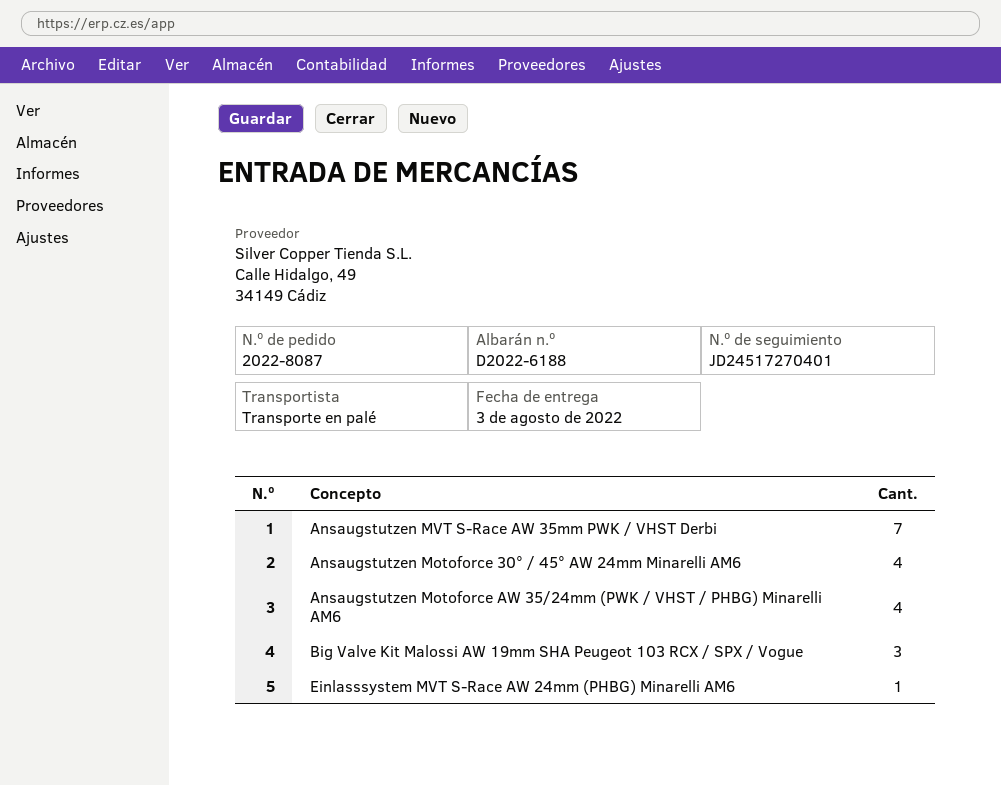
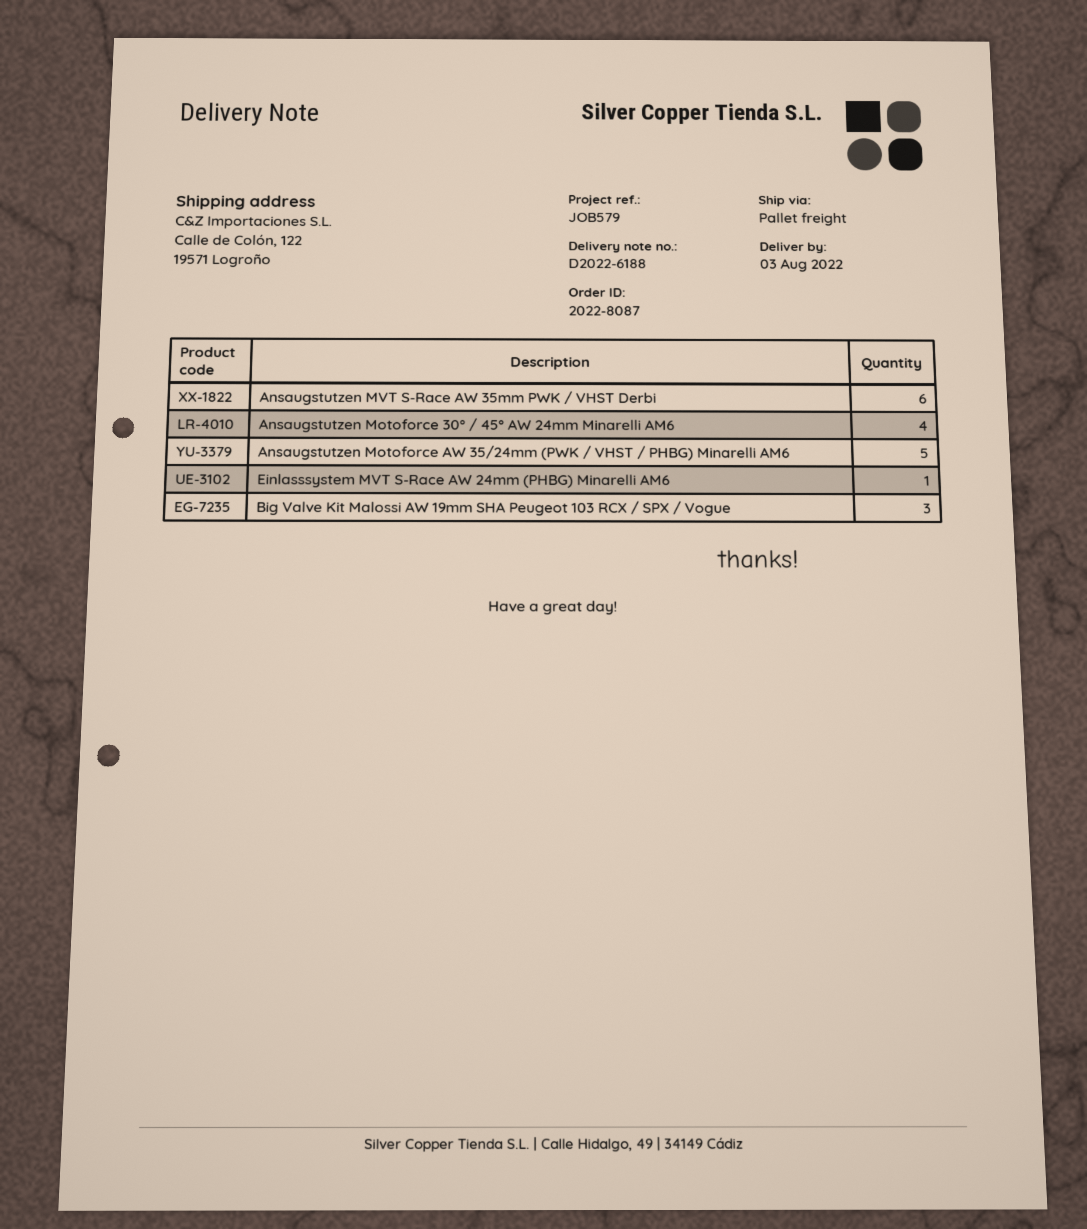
Ansaugstutzen MVT S-Race AW 35mm PWK / VHST Derbi: 7 -> 6
Ansaugstutzen Motoforce AW 35/24mm (PWK / VHST / PHBG) Minarelli AM6: 4 -> 5

